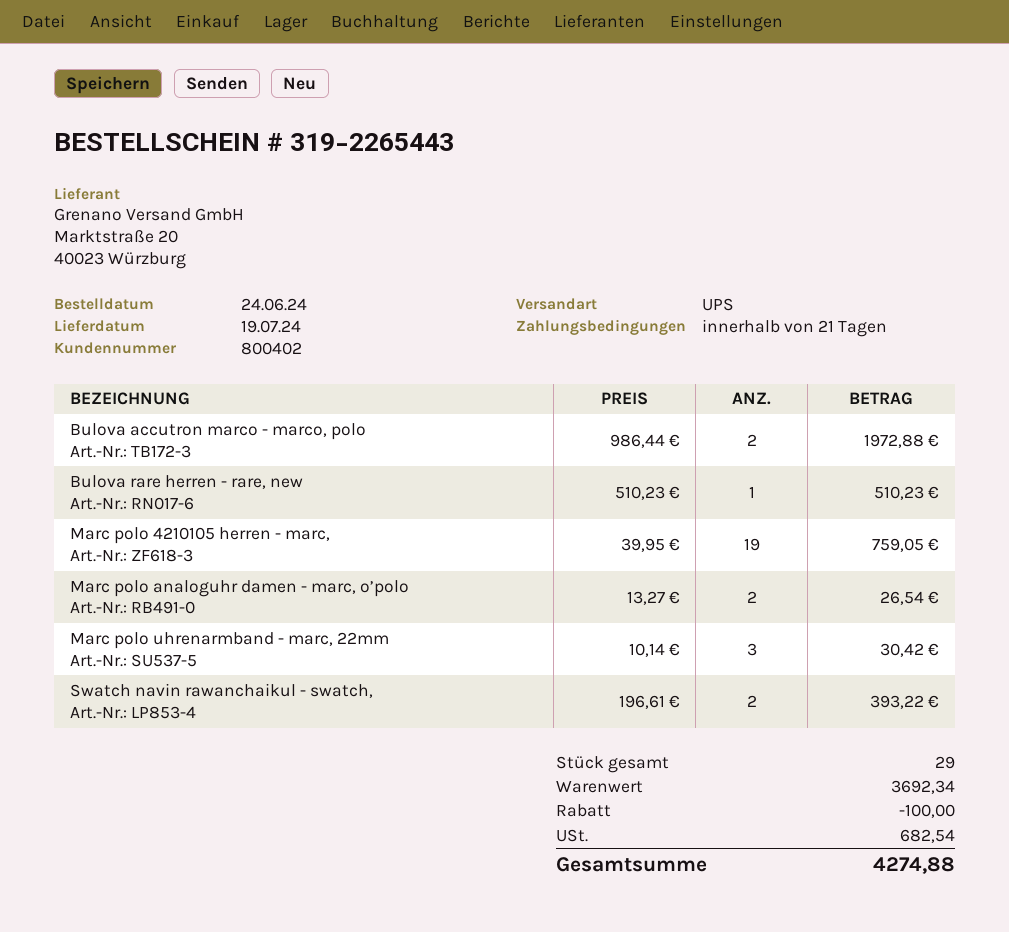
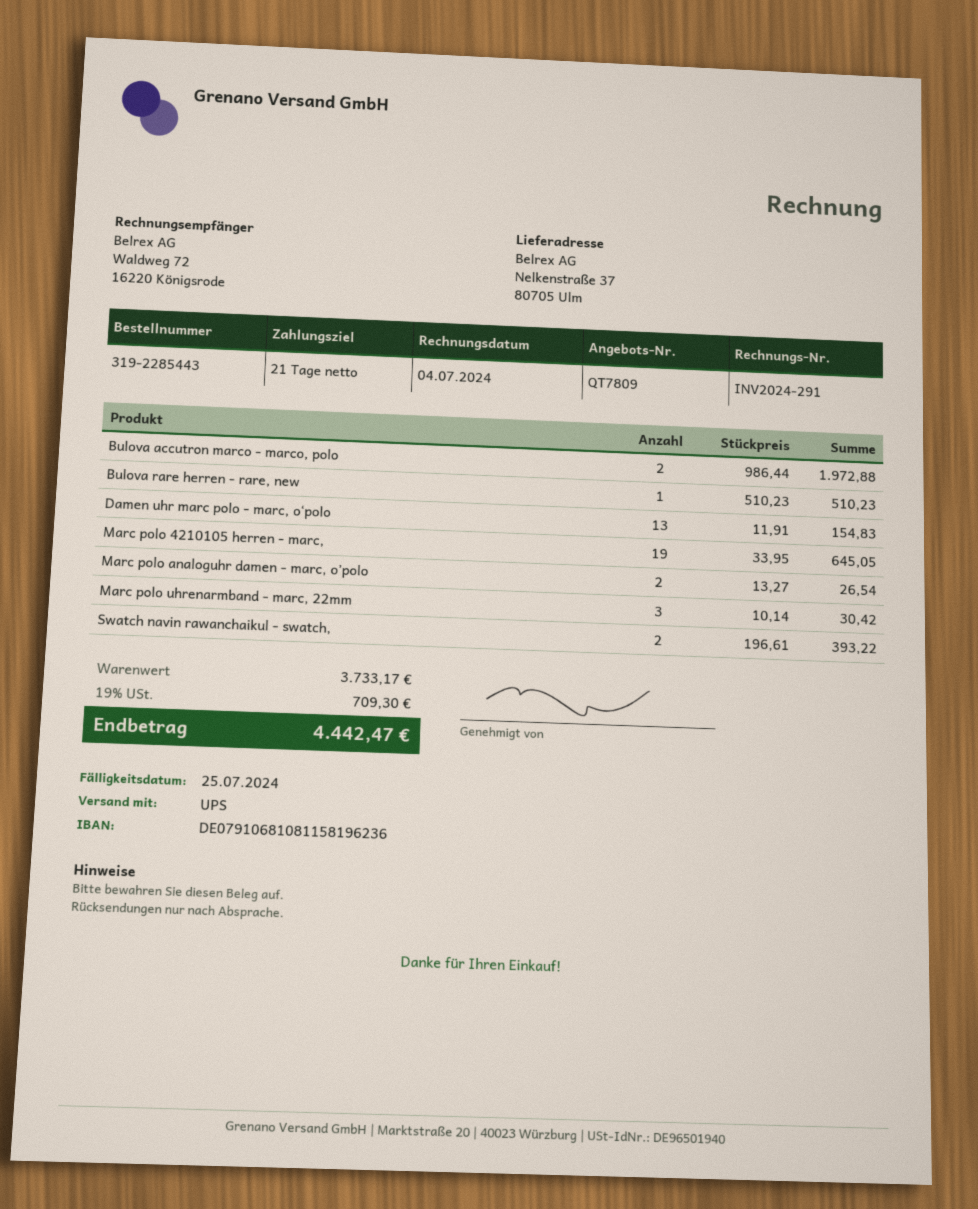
order number: 319-2265443 -> 319-2285443
Marc polo 4210105 herren - marc,: 19 x 39.95 = 759.05 -> 19 x 33.95 = 645.05
Damen uhr marc polo - marc, o‘polo: none -> 13 x 11.91 = 154.83
subtotal: 3692.34 -> 3733.17
discount: 100.00 -> none
tax: 682.54 -> 709.30
total: 4274.88 -> 4442.47

